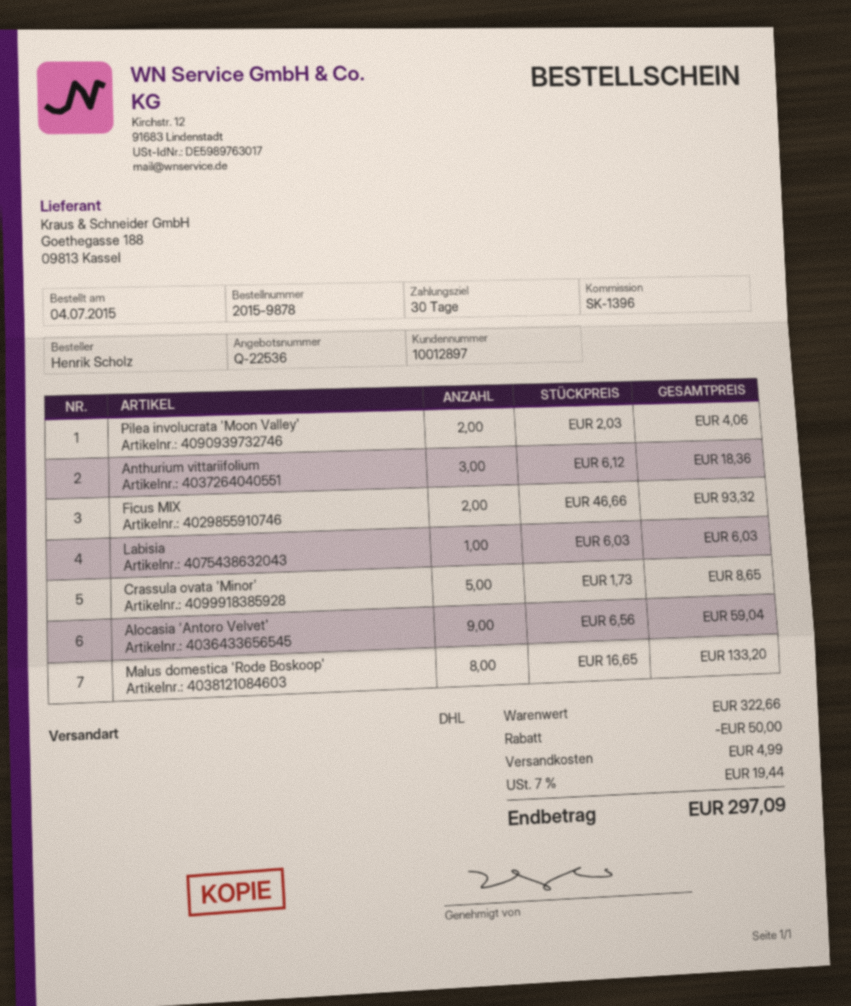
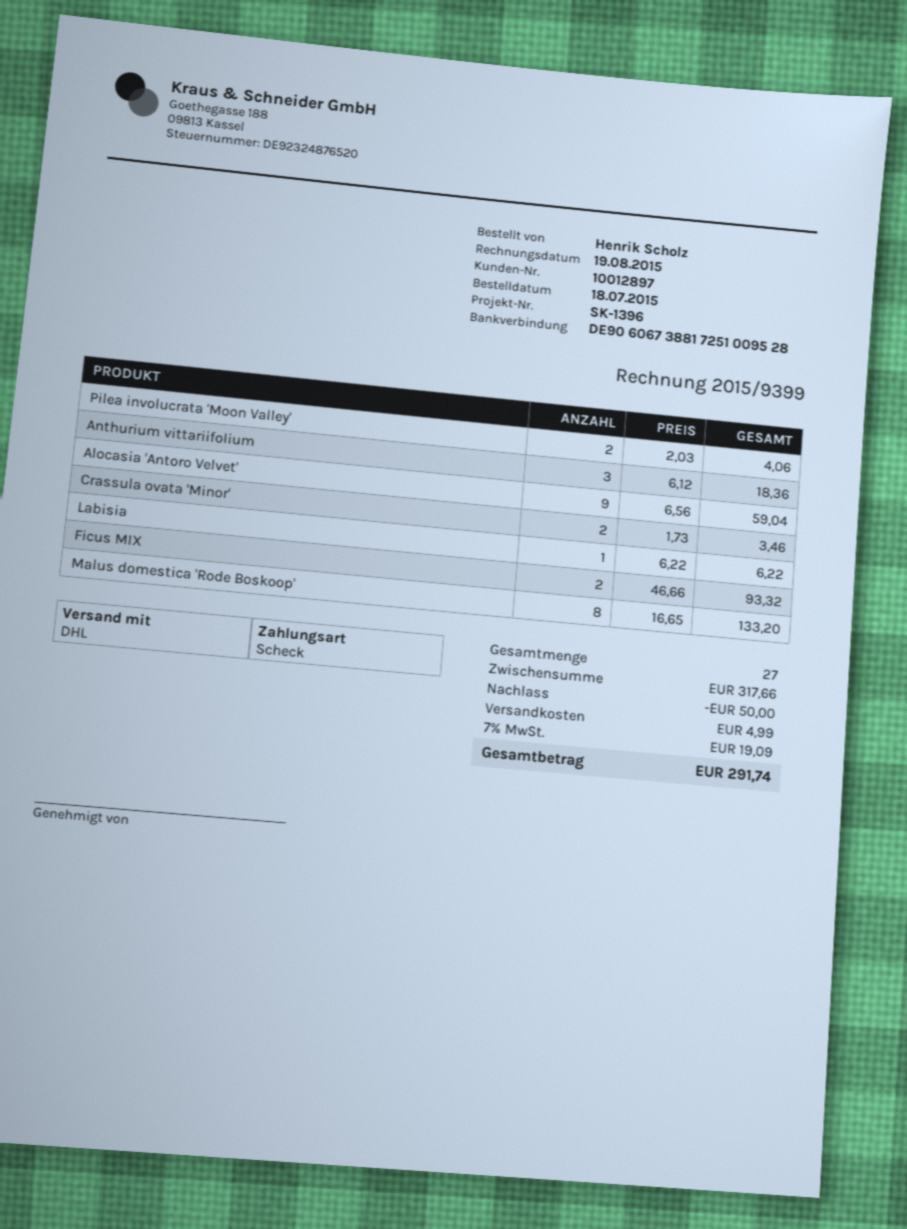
order date: 2015-07-04 -> 2015-07-18
Labisia: 1 x 6.03 = 6.03 -> 1 x 6.22 = 6.22
Crassula ovata 'Minor': 5 x 1.73 = 8.65 -> 2 x 1.73 = 3.46
subtotal: 322.66 -> 317.66
tax: 7% = 19.44 -> 7% = 19.09
total: 297.09 -> 291.74

